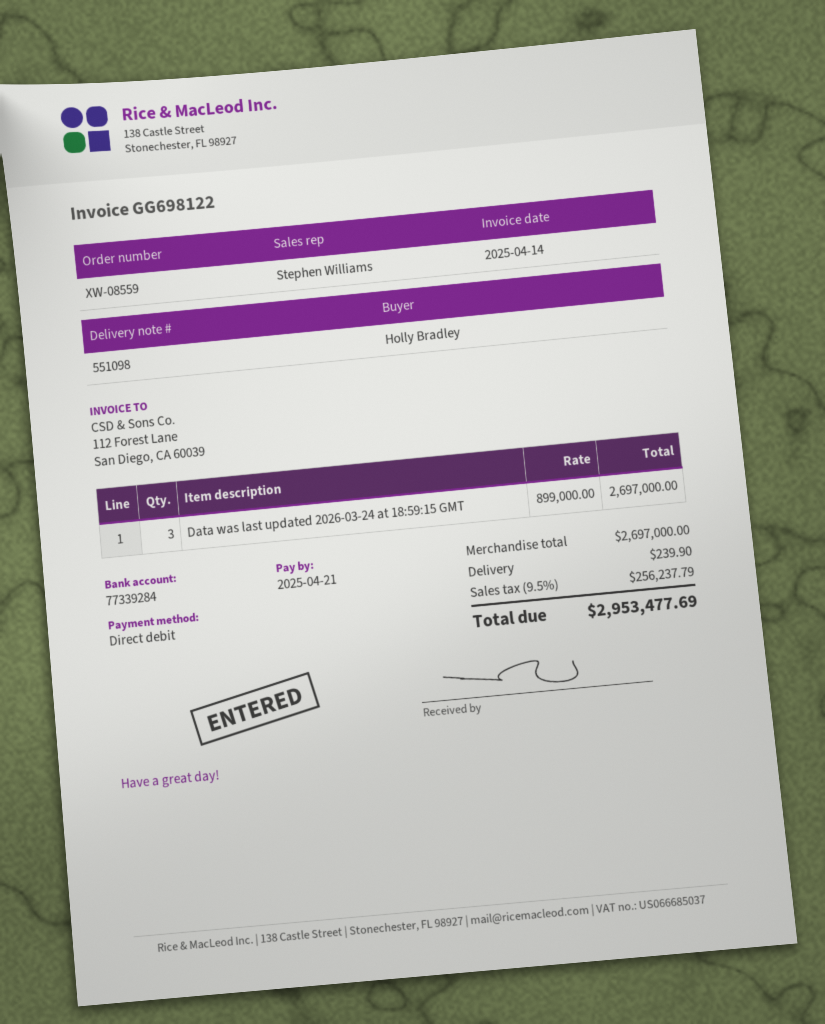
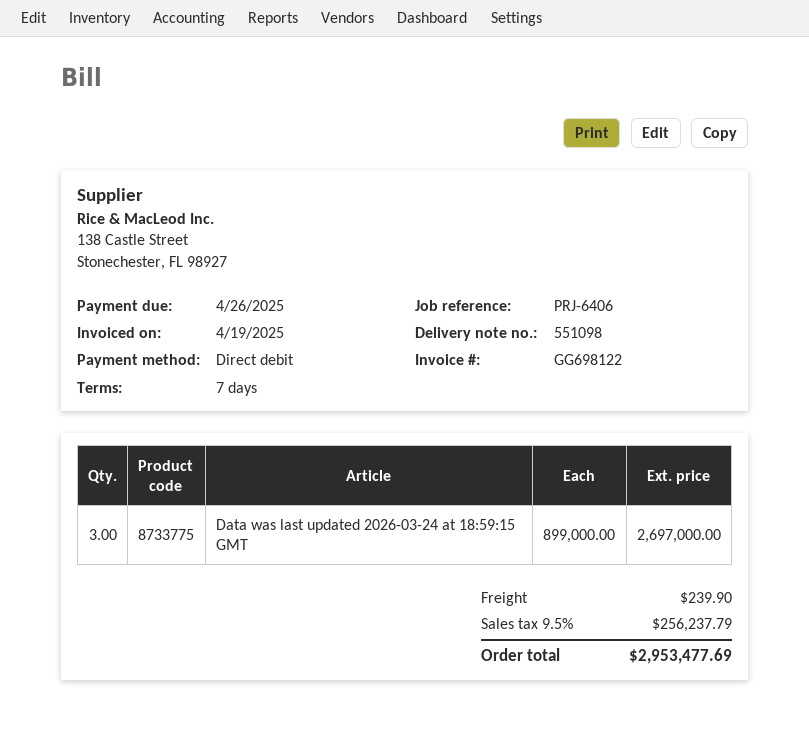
invoice date: 2025-04-14 -> 2025-04-19
due date: 2025-04-21 -> 2025-04-26

